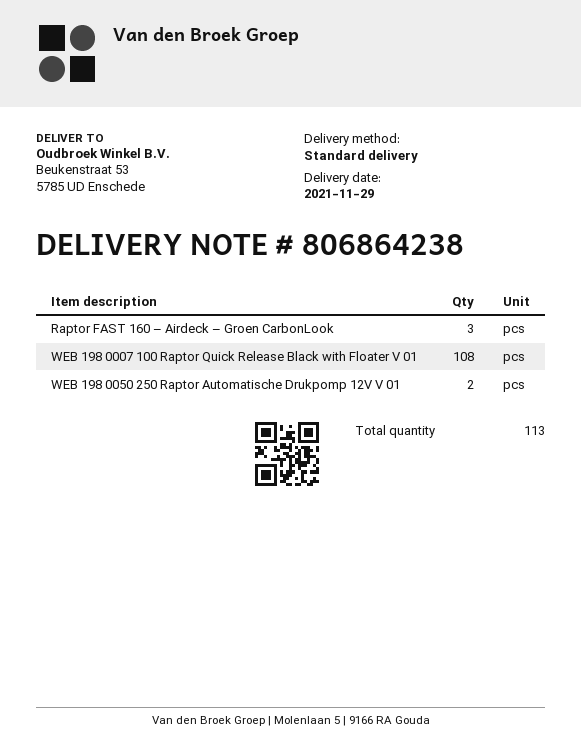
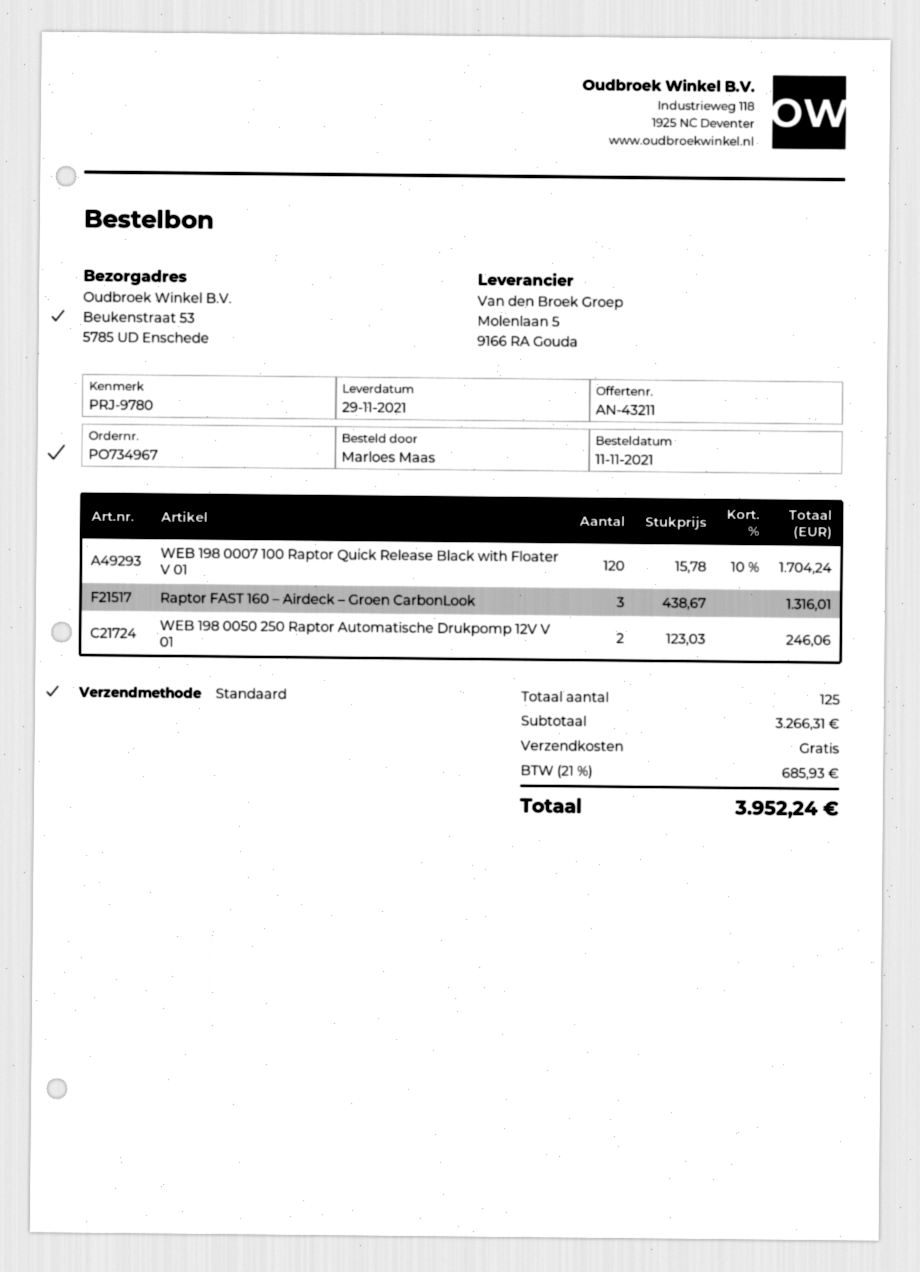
WEB 198 0007 100 Raptor Quick Release Black with Floater V 01: 108 -> 120
total quantity: 113 -> 125

